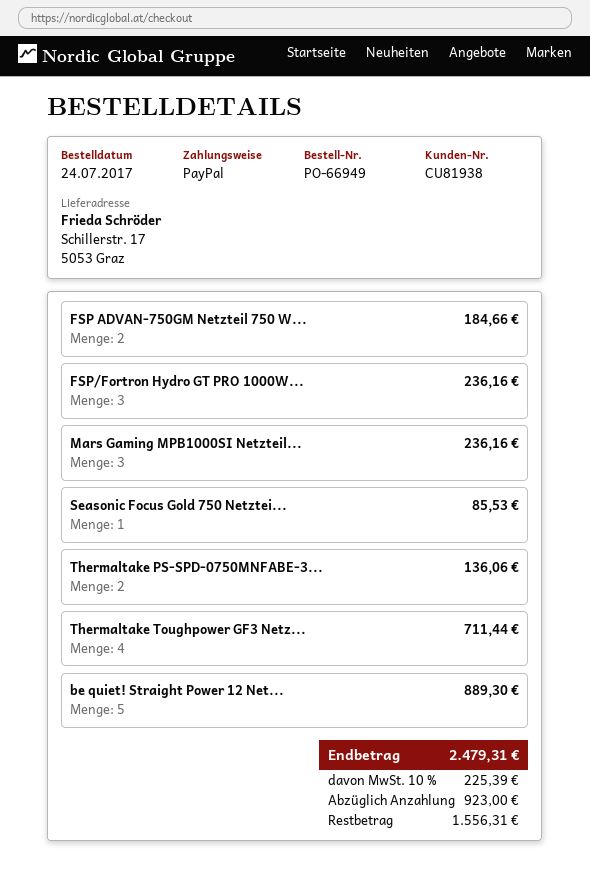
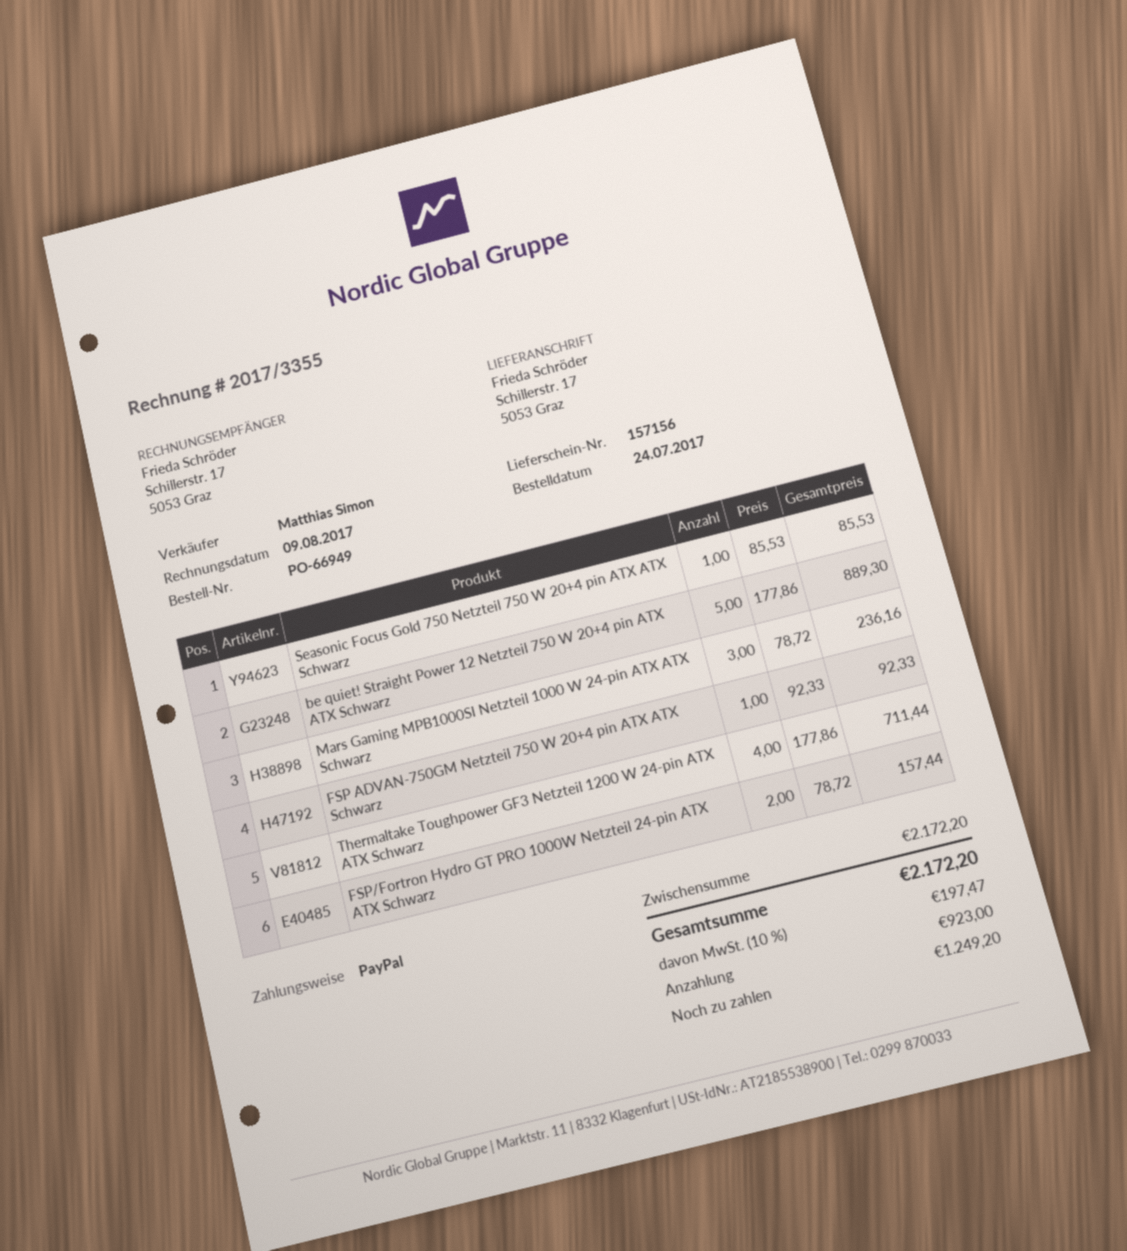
FSP ADVAN-750GM Netzteil 750 W...: 2 for 184.66 -> 1 for 92.33
FSP/Fortron Hydro GT PRO 1000W...: 3 for 236.16 -> 2 for 157.44
Thermaltake PS-SPD-0750MNFABE-3...: 2 for 136.06 -> none
tax: 10% = 225.39 -> 10% = 197.47
total: 2479.31 -> 2172.20
balance: 1556.31 -> 1249.20

